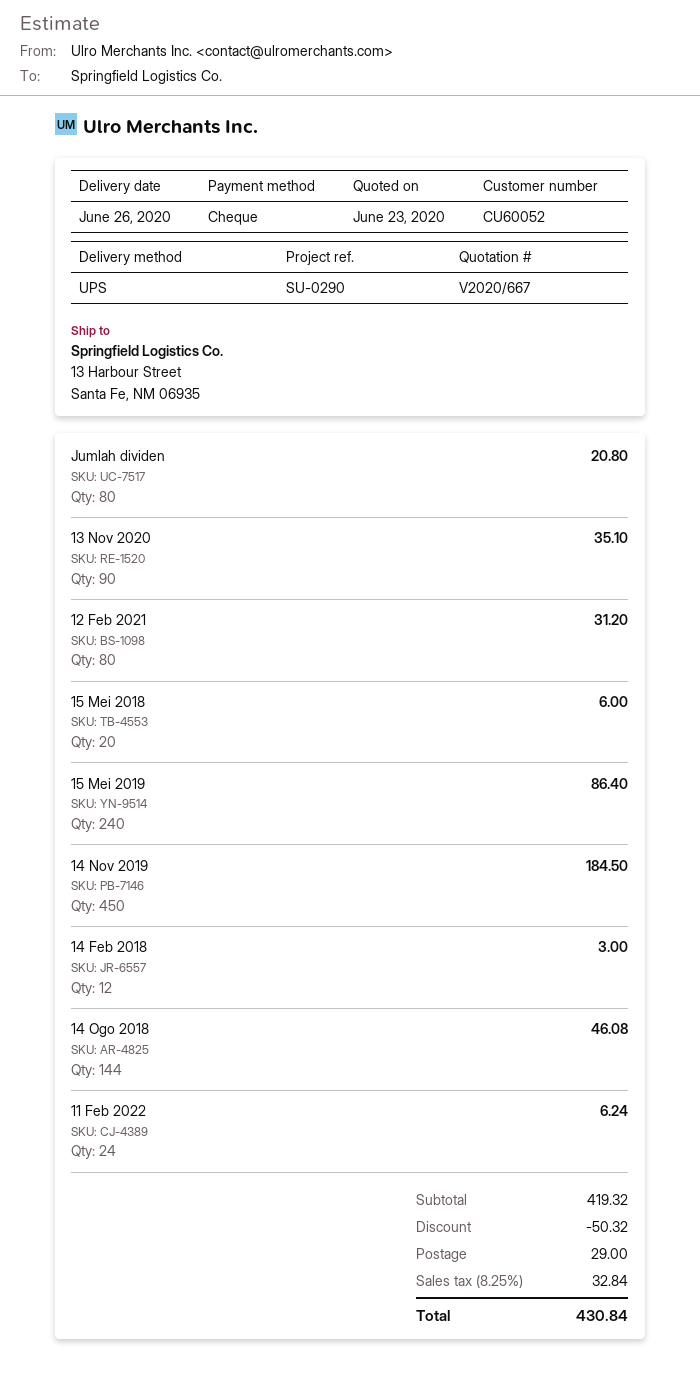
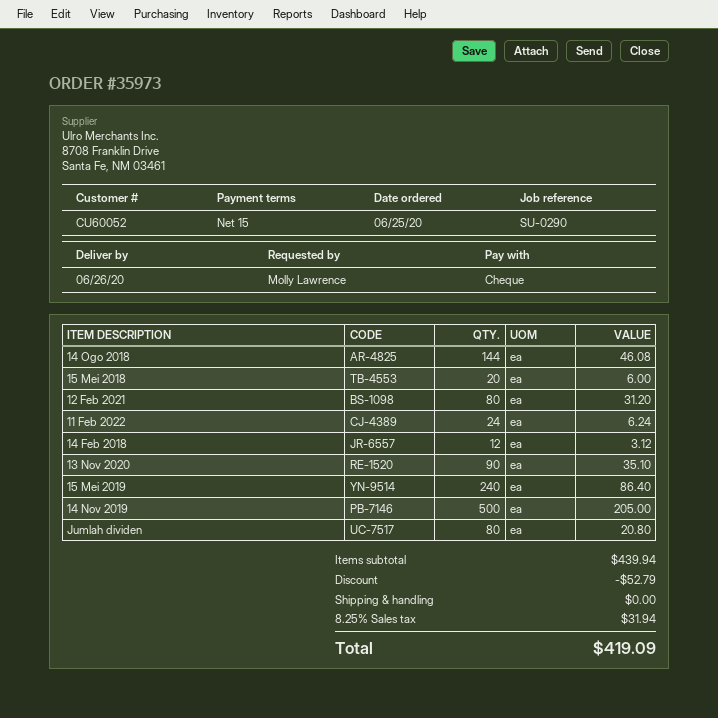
14 Nov 2019: 450 for 184.50 -> 500 for 205.00
14 Feb 2018: 12 for 3.00 -> 12 for 3.12
subtotal: 419.32 -> 439.94
discount: 50.32 -> 52.79
shipping: 29.00 -> 0.00
tax: 8.25% = 32.84 -> 8.25% = 31.94
total: 430.84 -> 419.09

